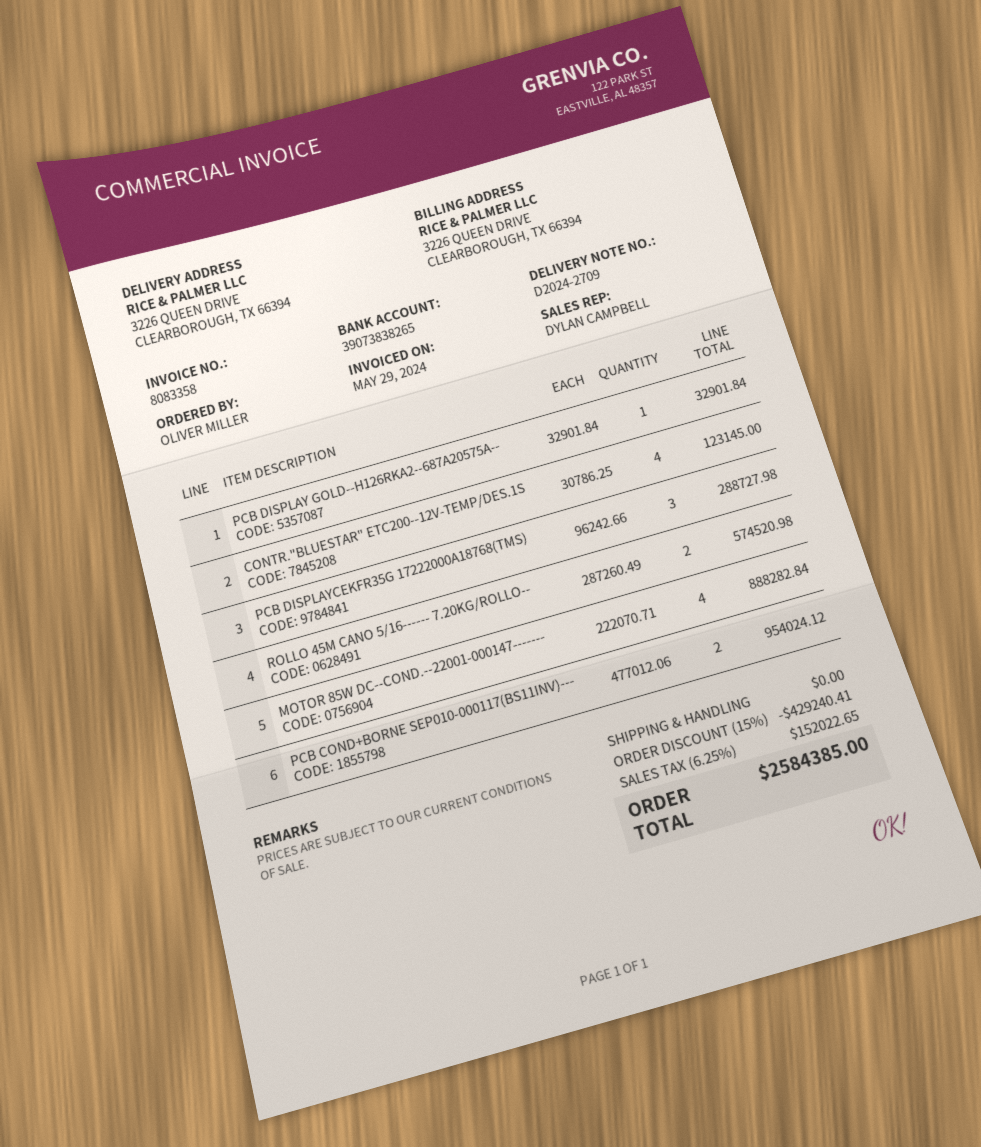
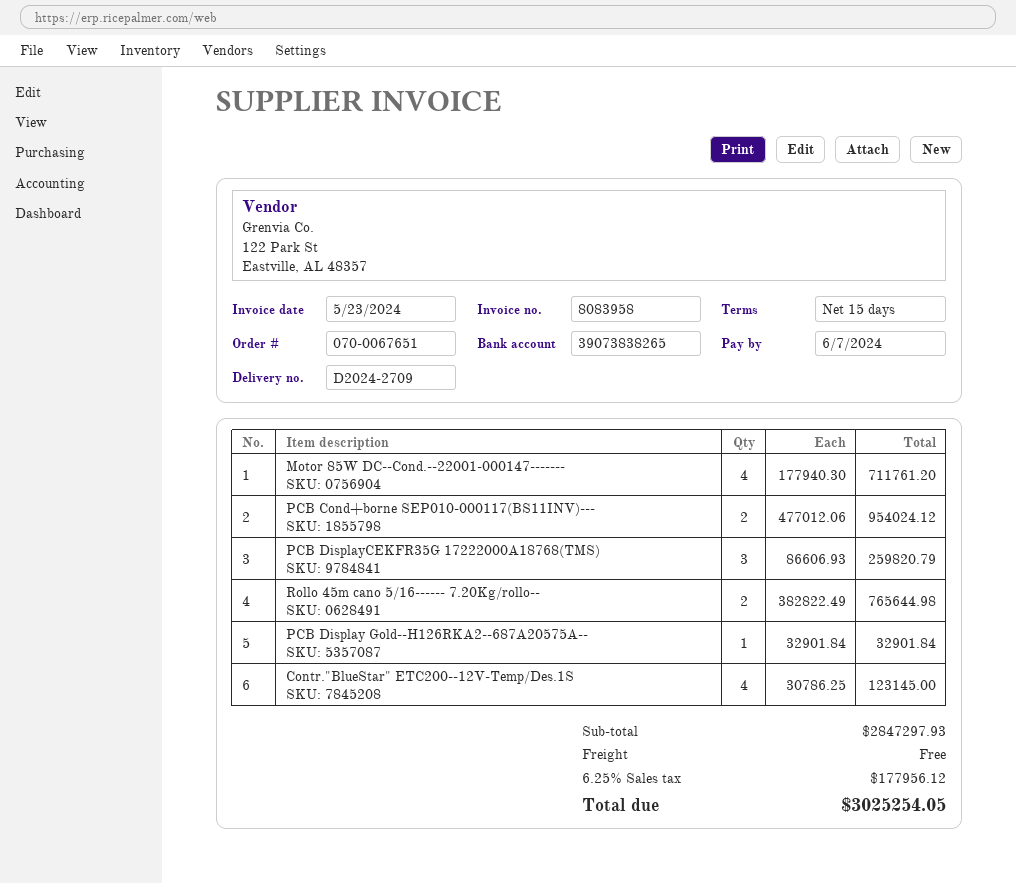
invoice number: 8083358 -> 8083958
invoice date: 2024-05-29 -> 2024-05-23
PCB DISPLAYCEKFR35G 17222000A18768(TMS): 3 x 96242.66 = 288727.98 -> 3 x 86606.93 = 259820.79
ROLLO 45M CANO 5/16------ 7.20KG/ROLLO--: 2 x 287260.49 = 574520.98 -> 2 x 382822.49 = 765644.98
MOTOR 85W DC--COND.--22001-000147-------: 4 x 222070.71 = 888282.84 -> 4 x 177940.30 = 711761.20
discount: 15% = 429240.41 -> none
tax: 6.25% = 152022.65 -> 6.25% = 177956.12
total: 2584385.00 -> 3025254.05

